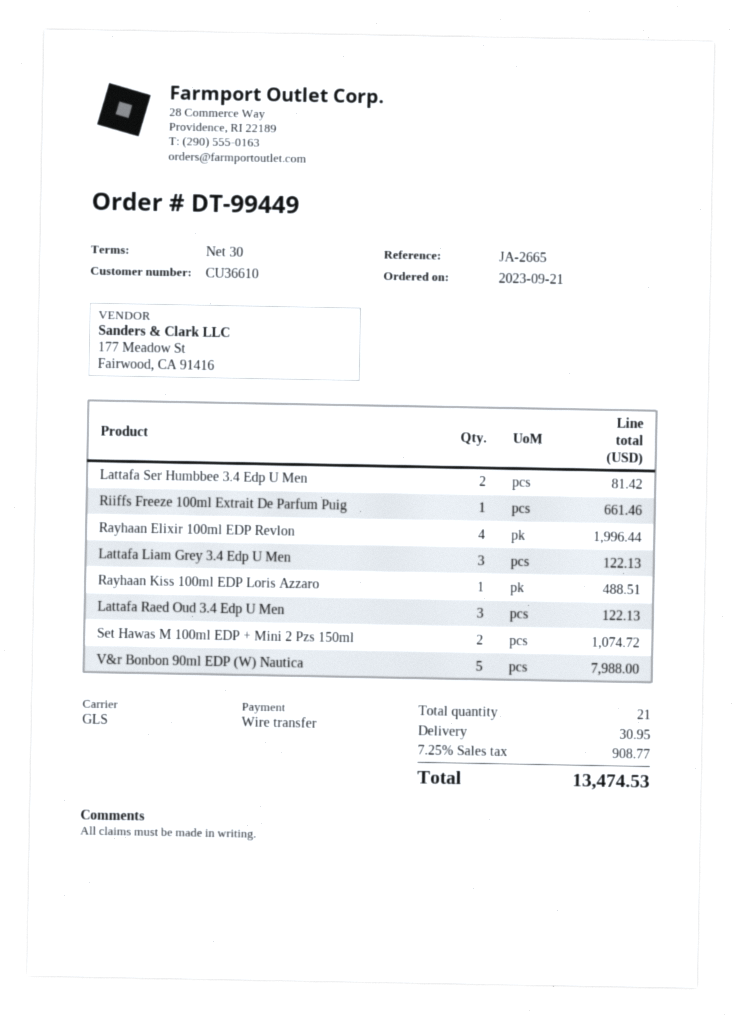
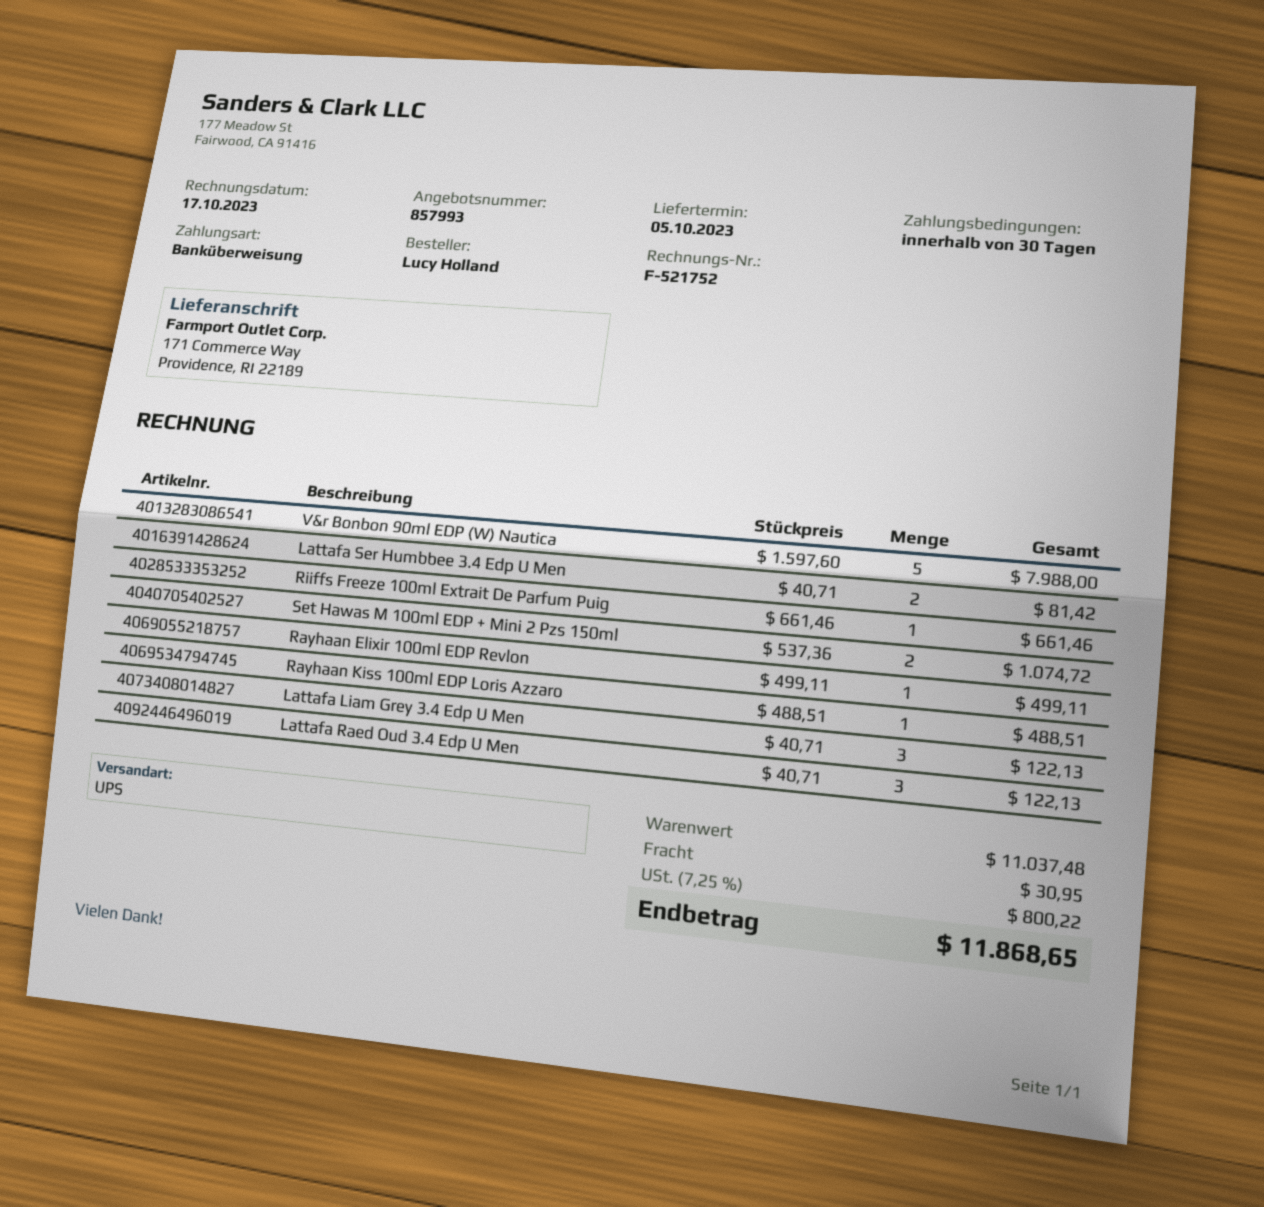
shipping method: GLS -> UPS
Rayhaan Elixir 100ml EDP Revlon: 4 for 1996.44 -> 1 for 499.11
tax: 7.25% = 908.77 -> 7.25% = 800.22
total: 13474.53 -> 11868.65

